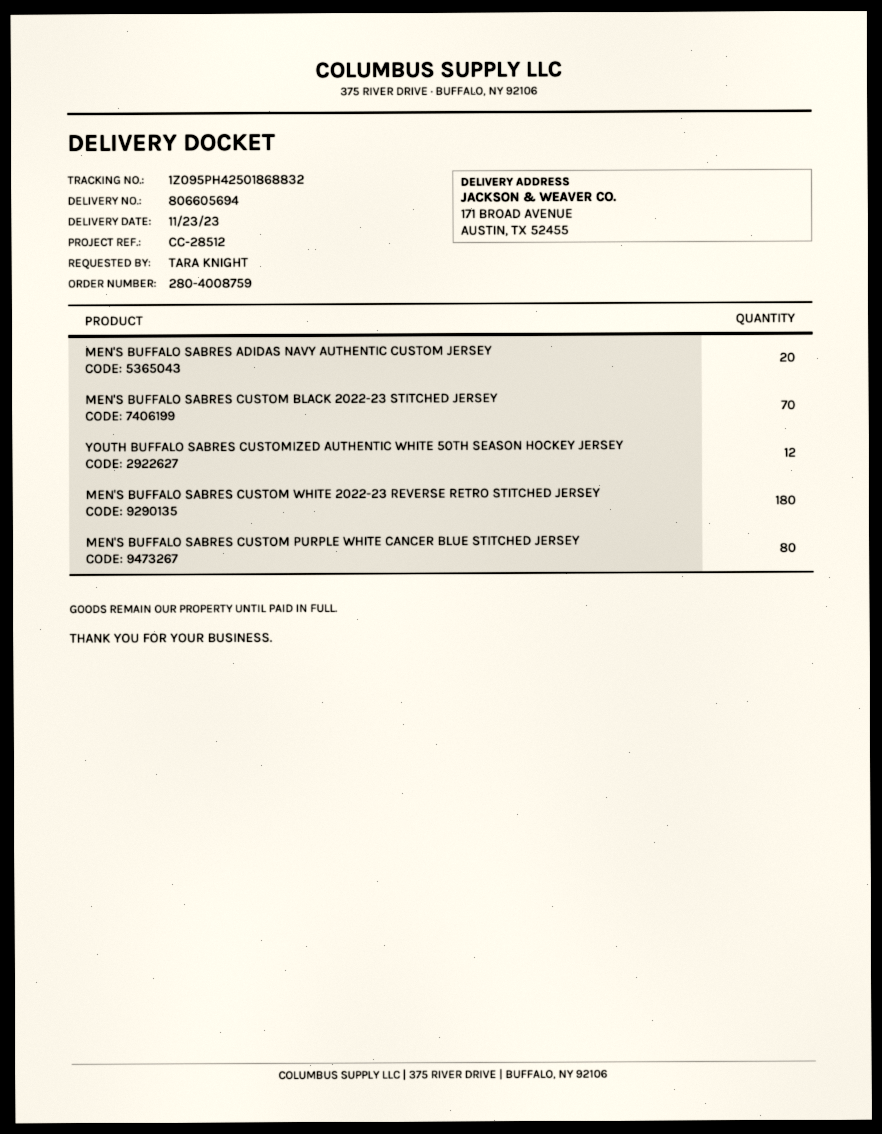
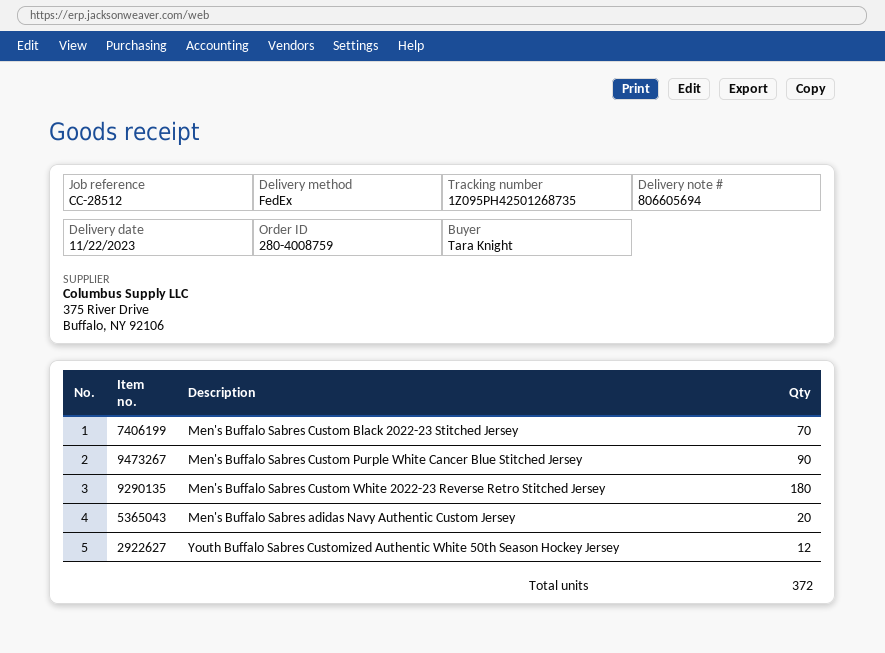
delivery date: 2023-11-23 -> 2023-11-22
tracking number: 1Z095PH42501868832 -> 1Z095PH42501268735
MEN'S BUFFALO SABRES CUSTOM PURPLE WHITE CANCER BLUE STITCHED JERSEY: 80 -> 90

